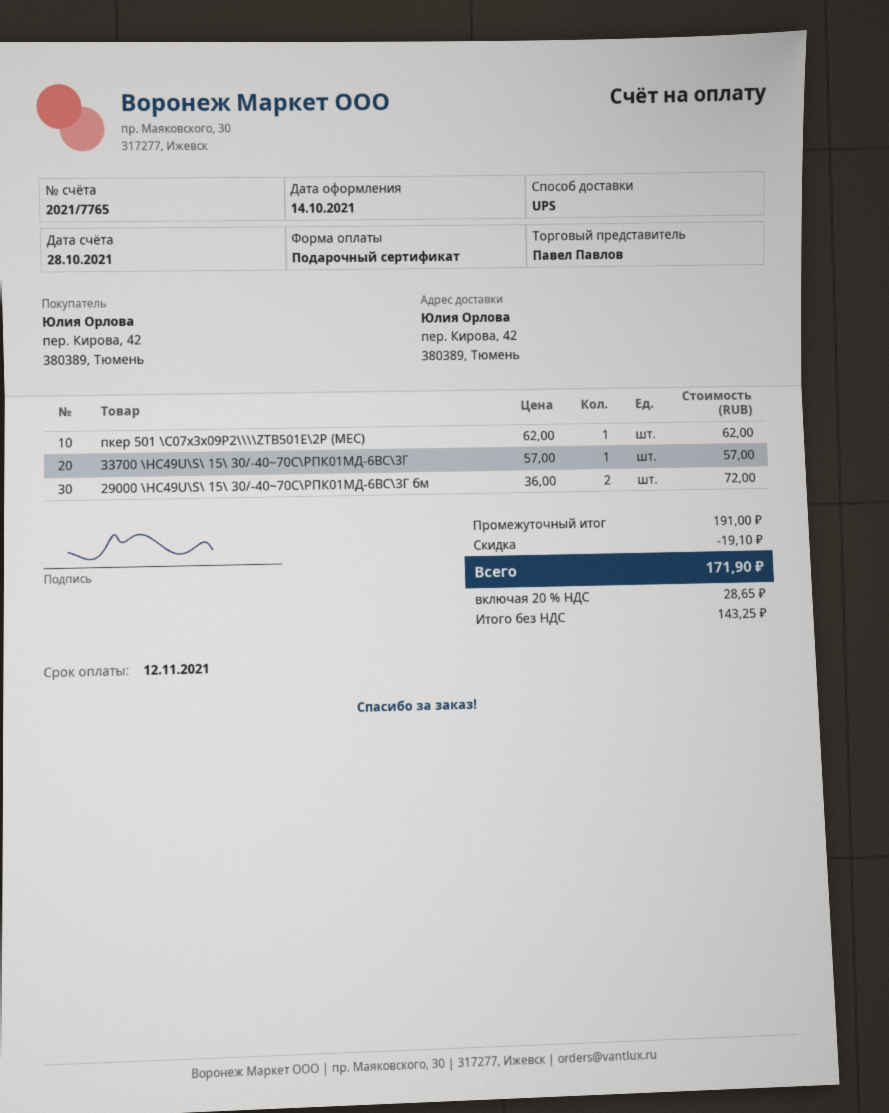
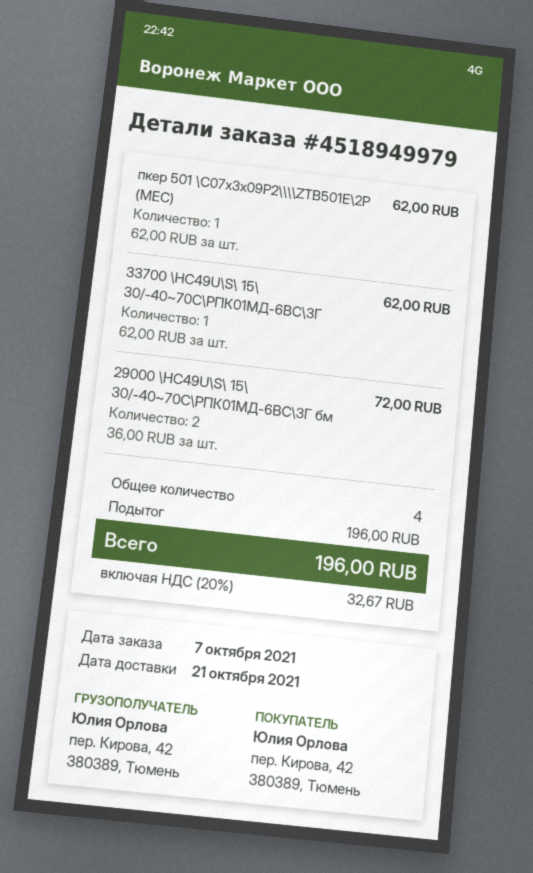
order date: 2021-10-14 -> 2021-10-07
33700 \HC49U\S\ 15\ 30/-40~70C\РПК01МД-6ВС\3Г: 1 x 57.00 = 57.00 -> 1 x 62.00 = 62.00
subtotal: 191.00 -> 196.00
discount: 19.10 -> none
tax: 20% = 28.65 -> 20% = 32.67
total: 171.90 -> 196.00

